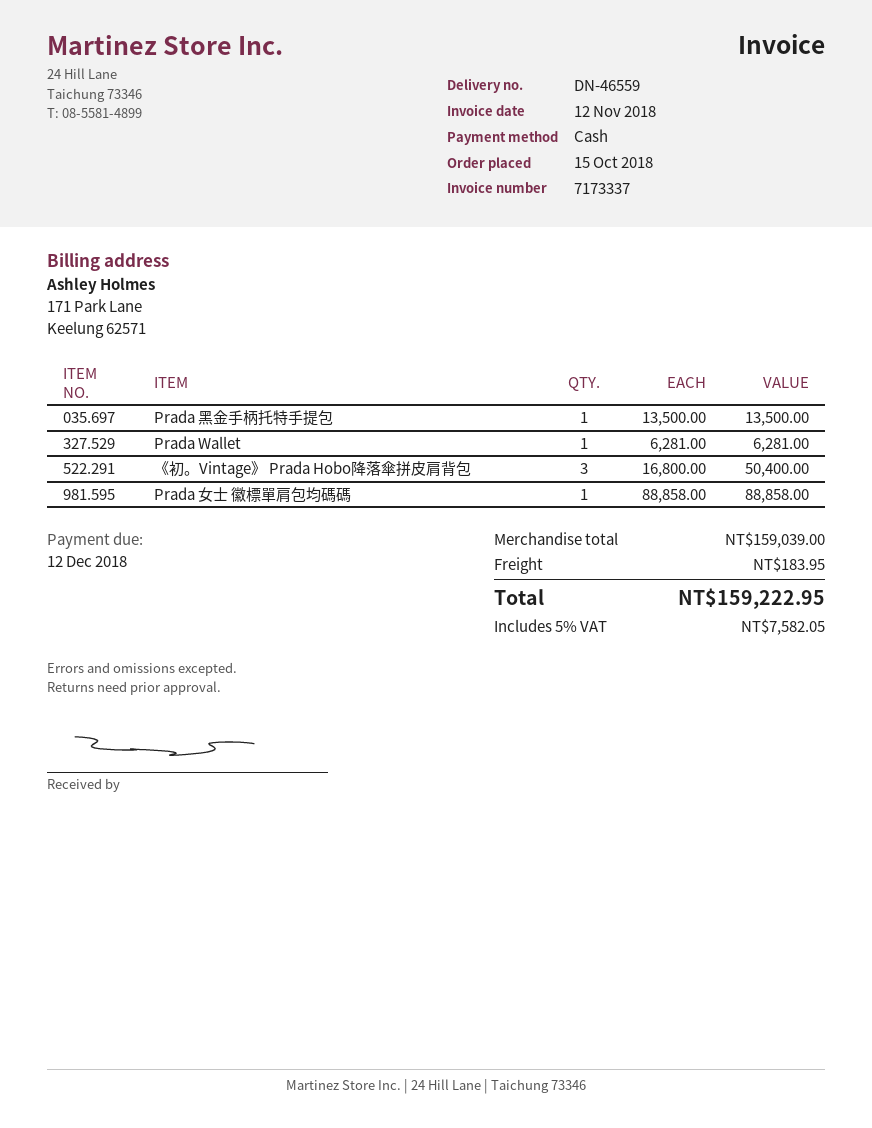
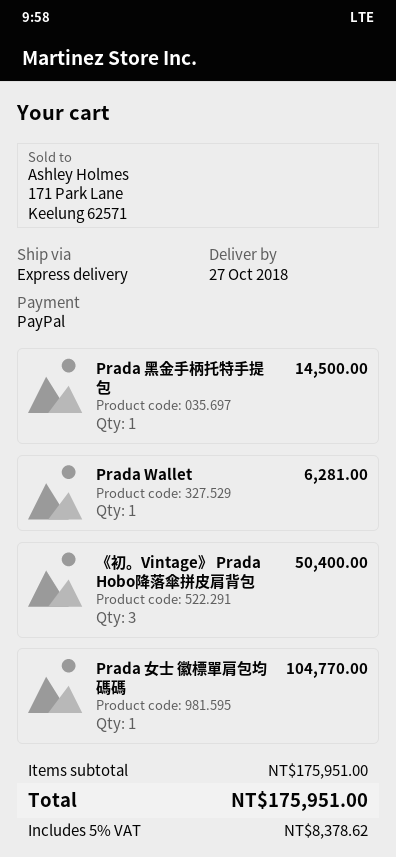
payment method: cash -> PayPal
Prada 黑金手柄托特手提包: 1 for 13500.00 -> 1 for 14500.00
Prada 女士 徽標單肩包均碼碼: 1 for 88858.00 -> 1 for 104770.00
subtotal: 159039.00 -> 175951.00
shipping: 183.95 -> none
tax: 5% = 7582.05 -> 5% = 8378.62
total: 159222.95 -> 175951.00

